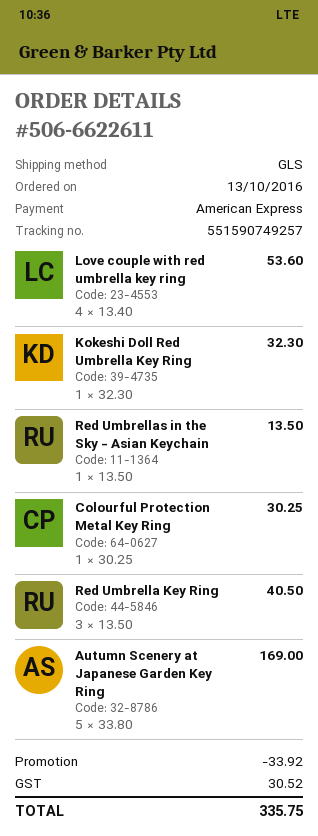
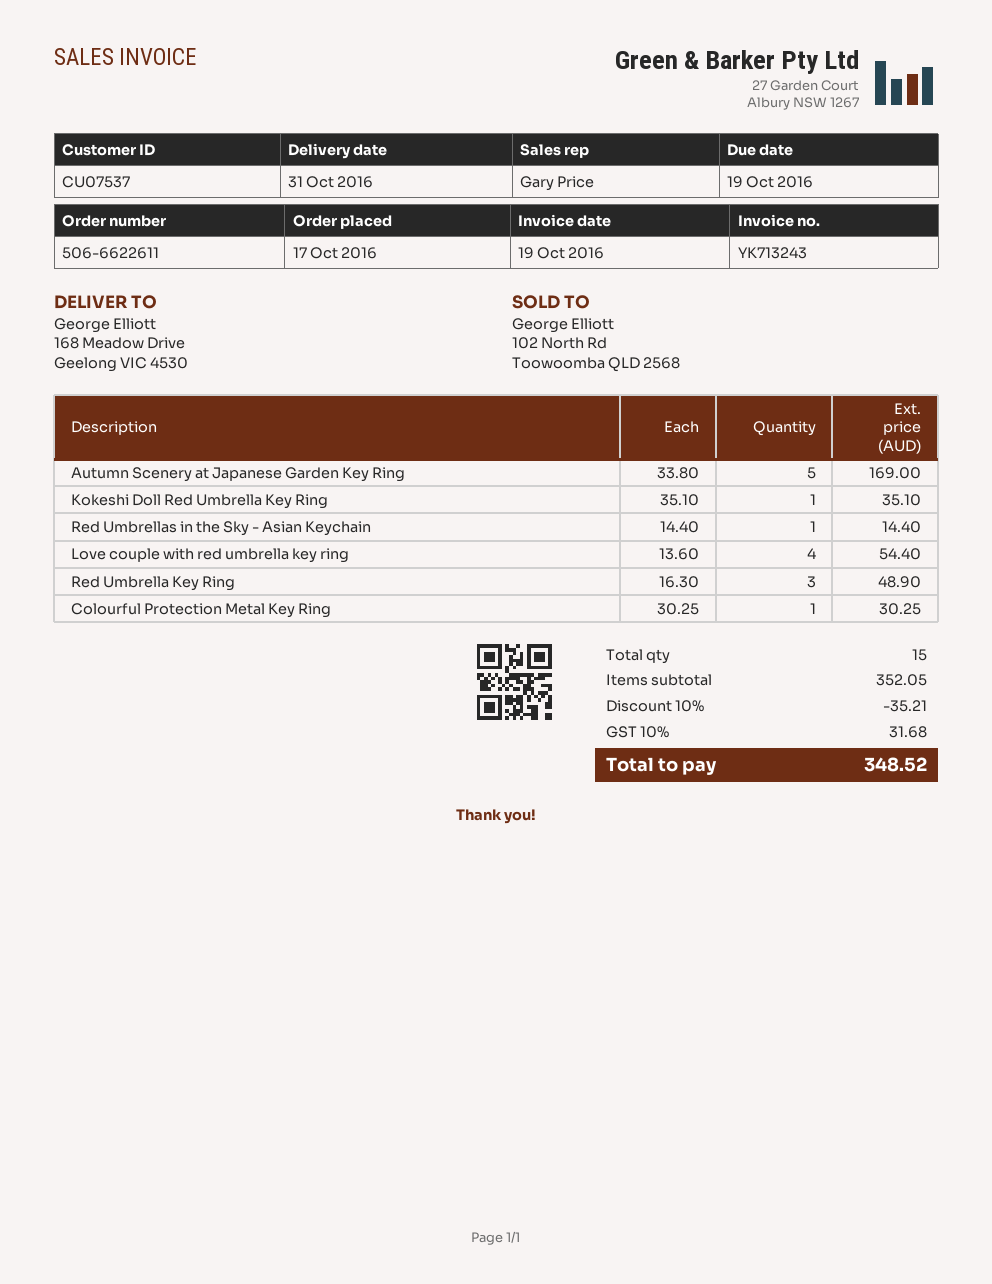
order date: 2016-10-13 -> 2016-10-17
Love couple with red umbrella key ring: 4 x 13.40 = 53.60 -> 4 x 13.60 = 54.40
Kokeshi Doll Red Umbrella Key Ring: 1 x 32.30 = 32.30 -> 1 x 35.10 = 35.10
Red Umbrellas in the Sky - Asian Keychain: 1 x 13.50 = 13.50 -> 1 x 14.40 = 14.40
Red Umbrella Key Ring: 3 x 13.50 = 40.50 -> 3 x 16.30 = 48.90
discount: 33.92 -> 35.21
tax: 30.52 -> 31.68
total: 335.75 -> 348.52

